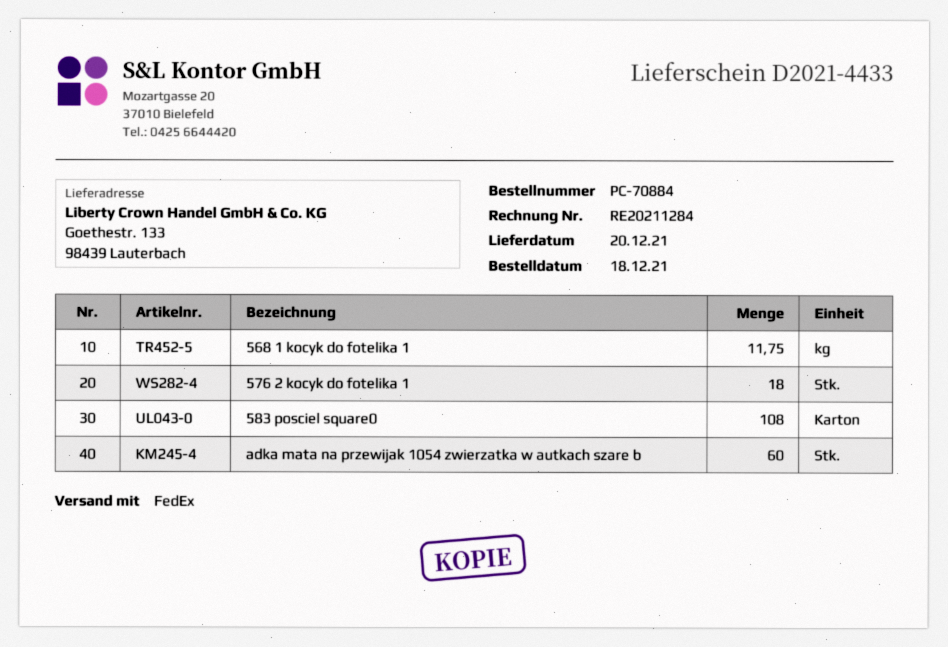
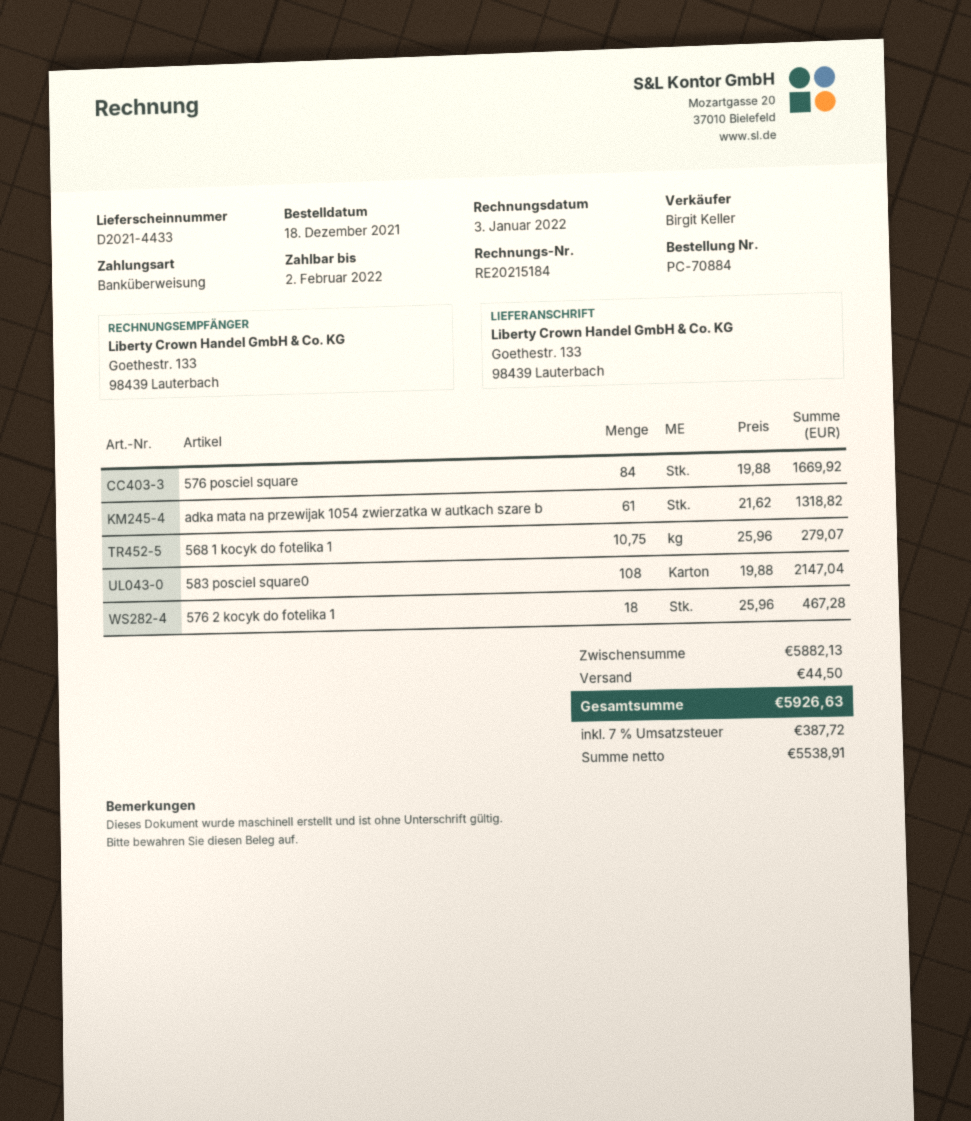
invoice number: RE20211284 -> RE20215184
568 1 kocyk do fotelika 1: 11.75 -> 10.75
adka mata na przewijak 1054 zwierzatka w autkach szare b: 60 -> 61
576 posciel square: none -> 84

